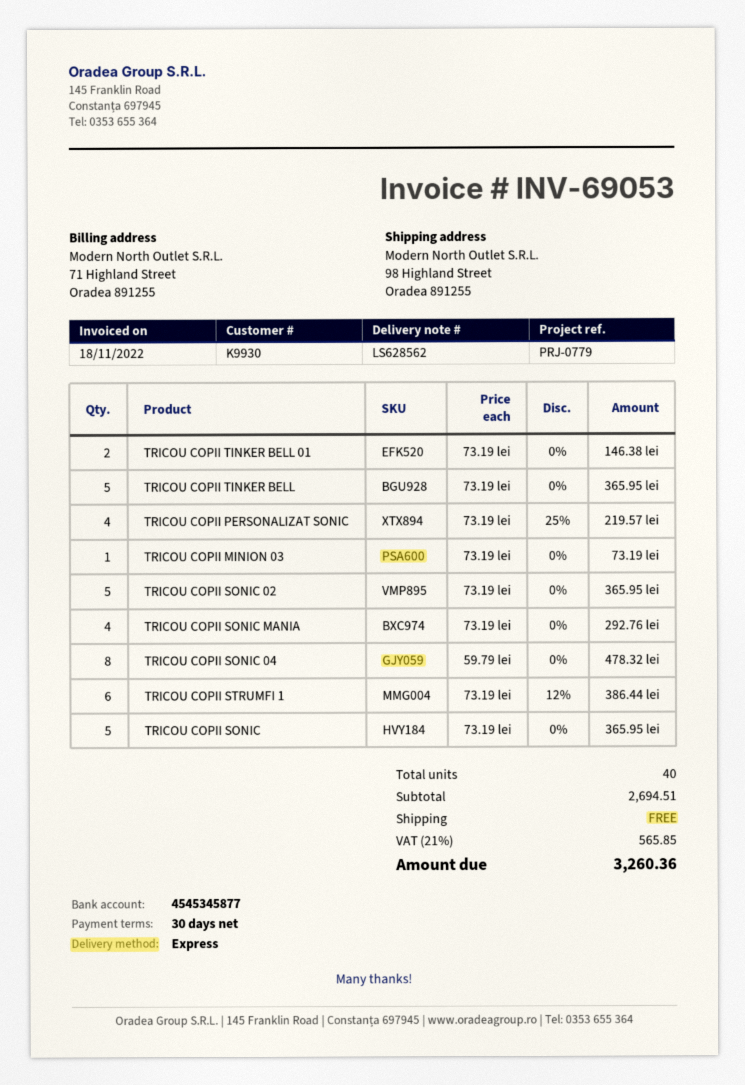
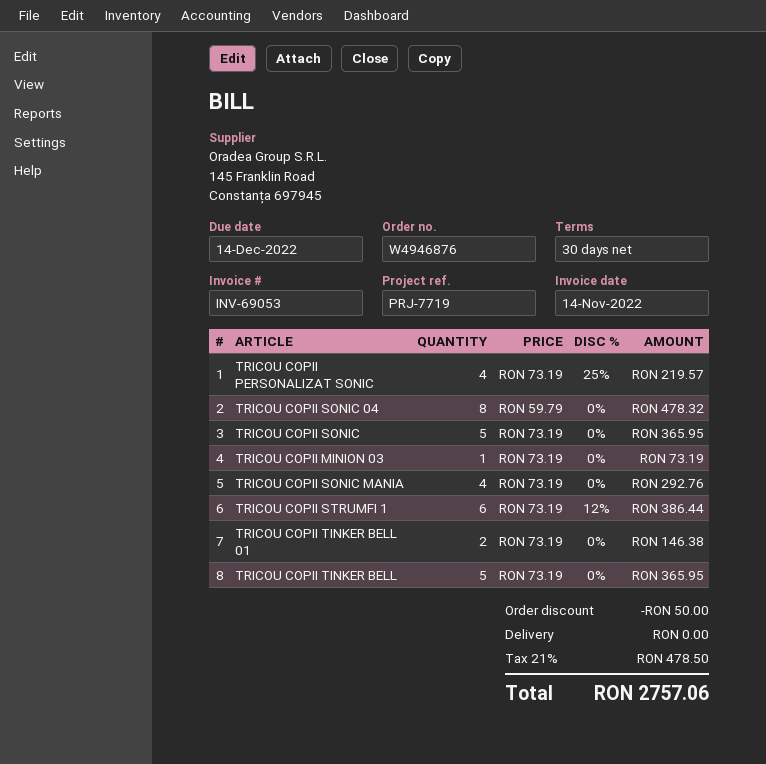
invoice date: 2022-11-18 -> 2022-11-14
reference: PRJ-0779 -> PRJ-7719
TRICOU COPII SONIC 02: 5 x 73.19 = 365.95 -> none
discount: none -> 50.00
tax: 21% = 565.85 -> 21% = 478.50
total: 3260.36 -> 2757.06

